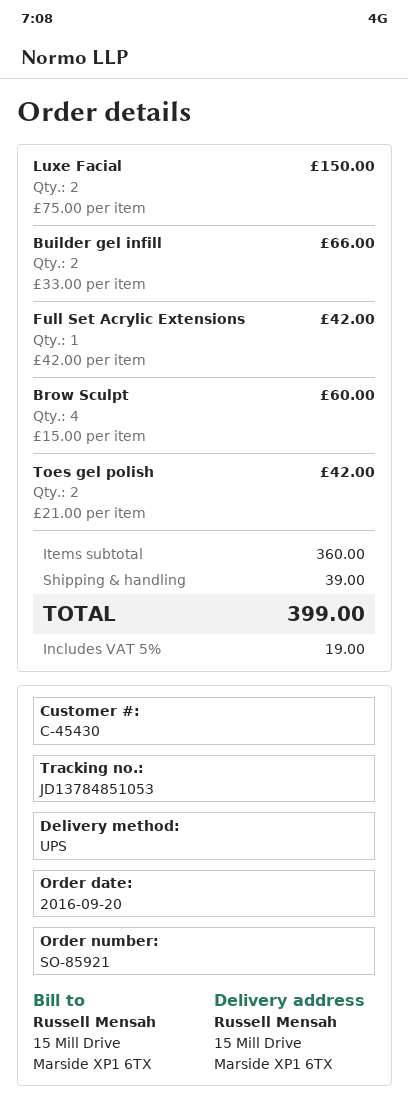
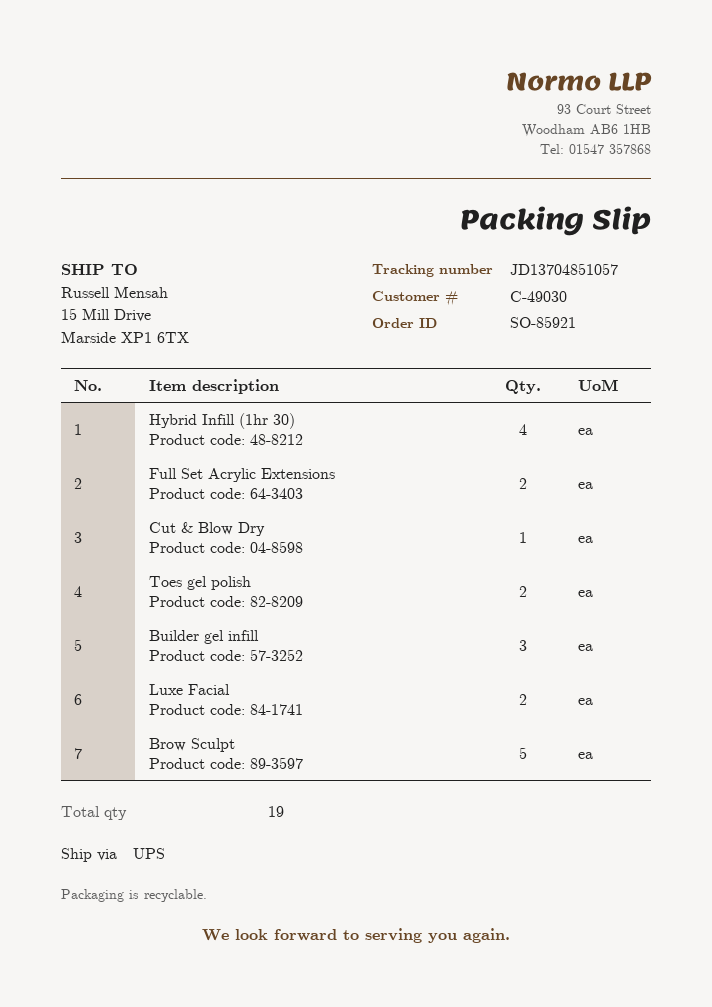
customer number: C-45430 -> C-49030
tracking number: JD13784851053 -> JD13704851057
Builder gel infill: 2 -> 3
Full Set Acrylic Extensions: 1 -> 2
Brow Sculpt: 4 -> 5
Hybrid Infill (1hr 30): none -> 4
Cut & Blow Dry: none -> 1

